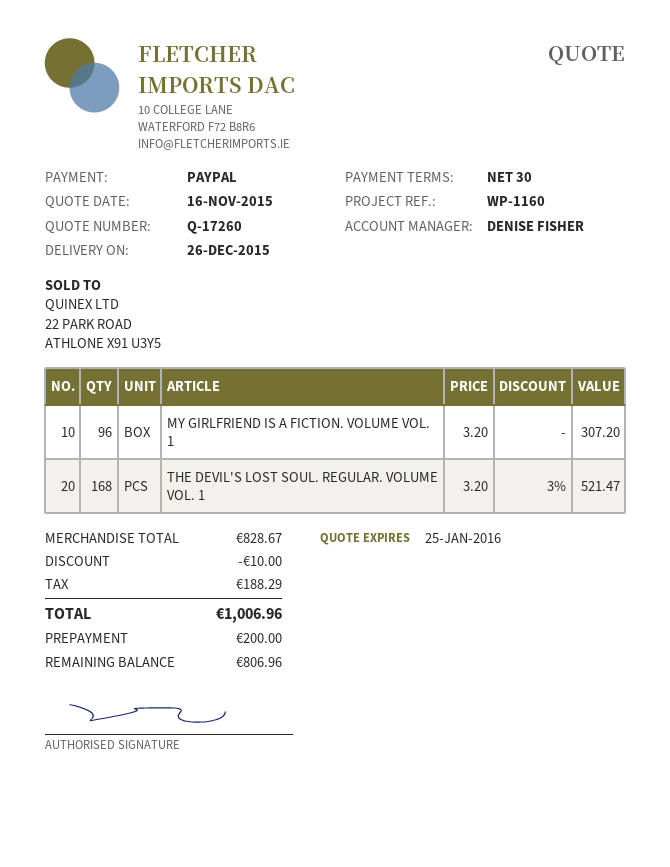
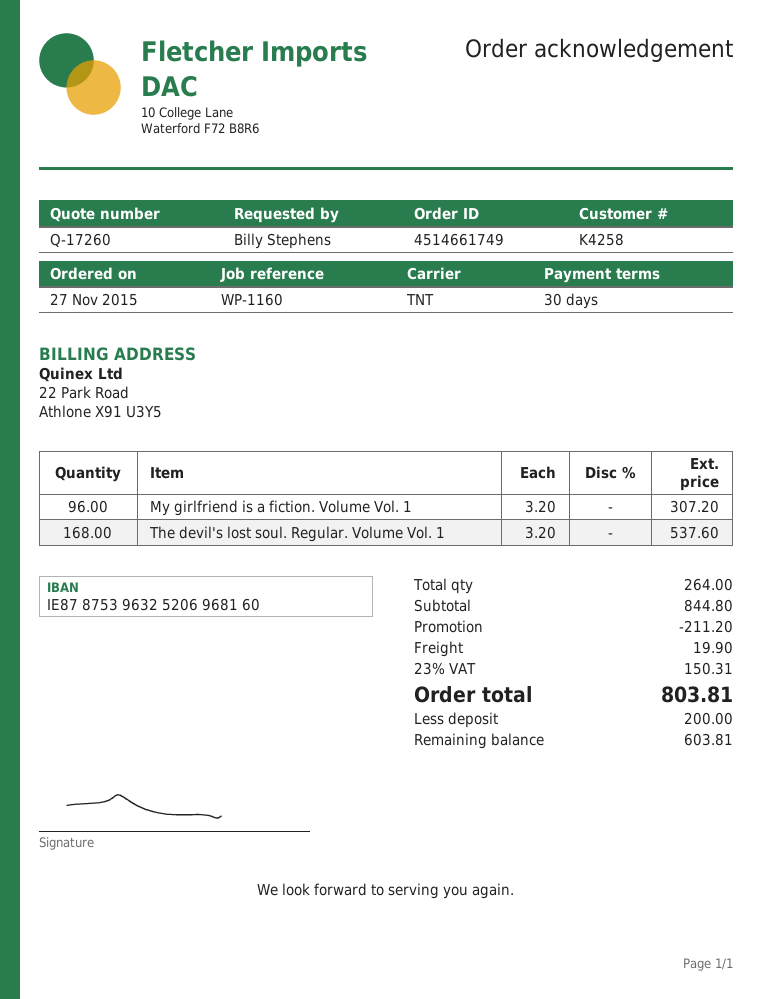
THE DEVIL'S LOST SOUL. REGULAR. VOLUME VOL. 1: 168 x 3.20 - 3% = 521.47 -> 168 x 3.20 = 537.60
subtotal: 828.67 -> 844.80
discount: 10.00 -> 211.20
shipping: none -> 19.90
tax: 188.29 -> 150.31
total: 1006.96 -> 803.81
balance: 806.96 -> 603.81

